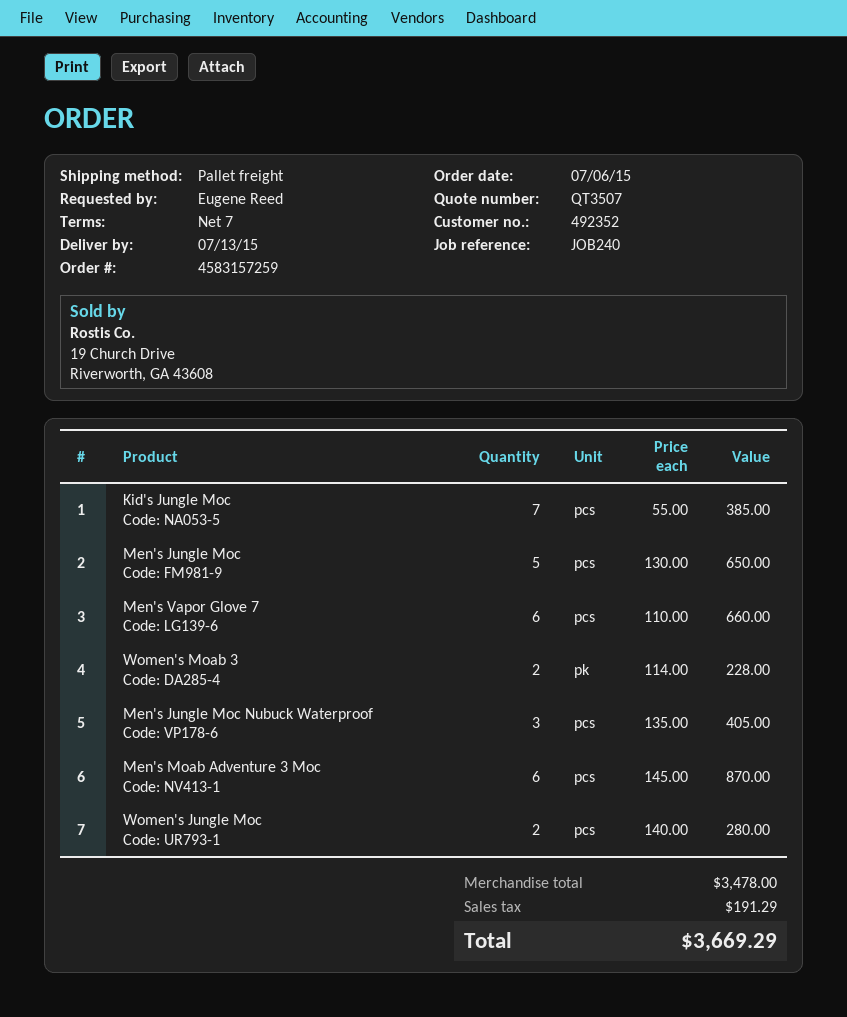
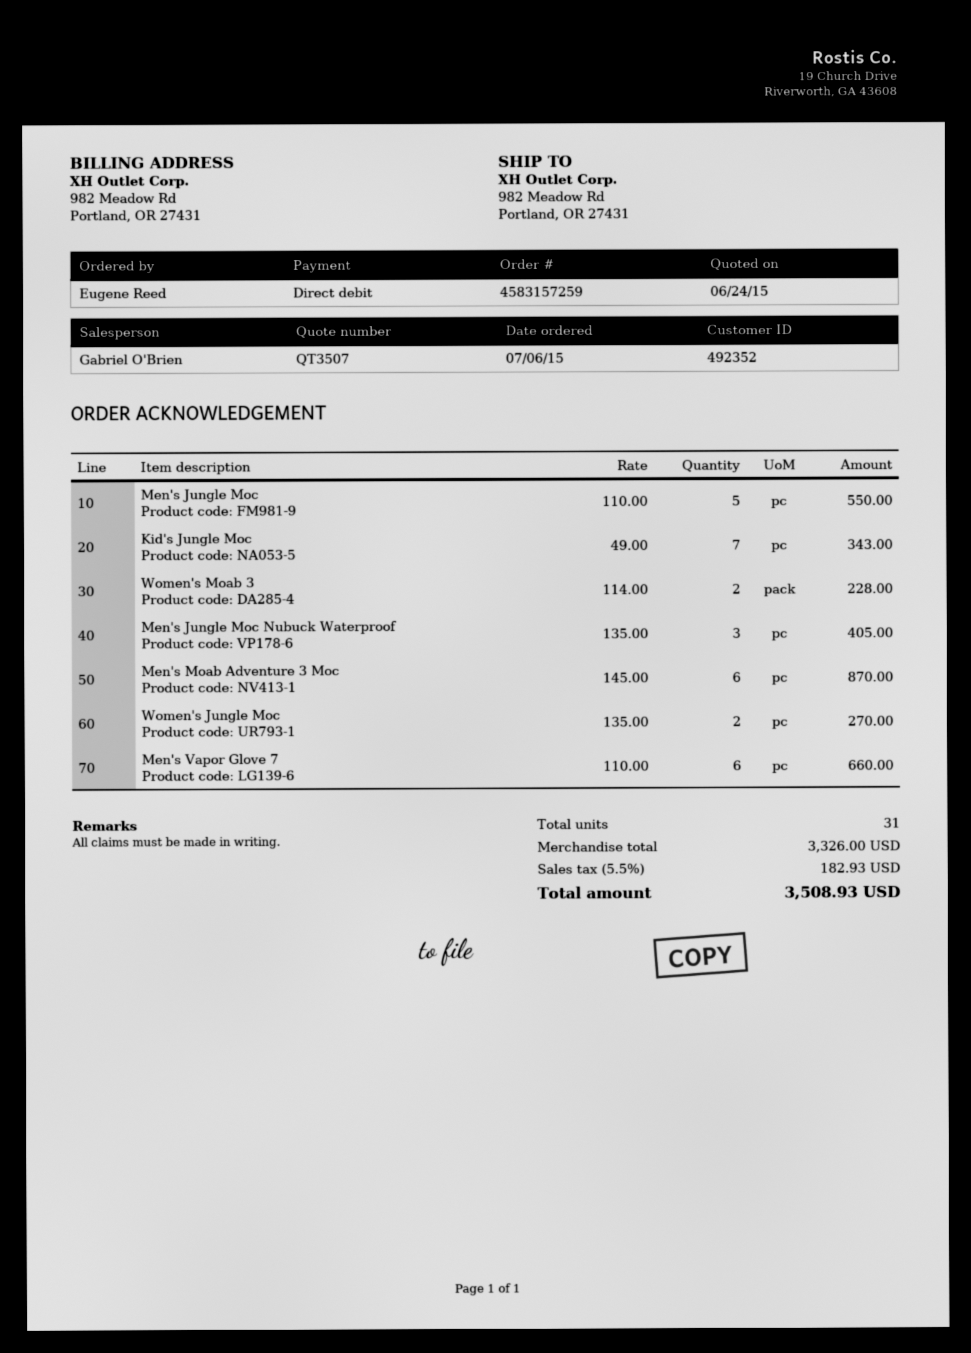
Kid's Jungle Moc: 7 x 55.00 = 385.00 -> 7 x 49.00 = 343.00
Men's Jungle Moc: 5 x 130.00 = 650.00 -> 5 x 110.00 = 550.00
Women's Jungle Moc: 2 x 140.00 = 280.00 -> 2 x 135.00 = 270.00
subtotal: 3478.00 -> 3326.00
tax: 191.29 -> 182.93
total: 3669.29 -> 3508.93

